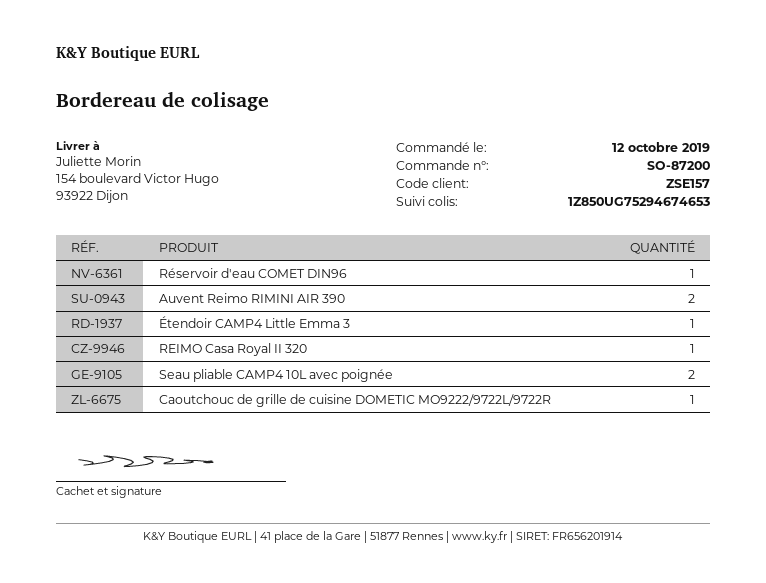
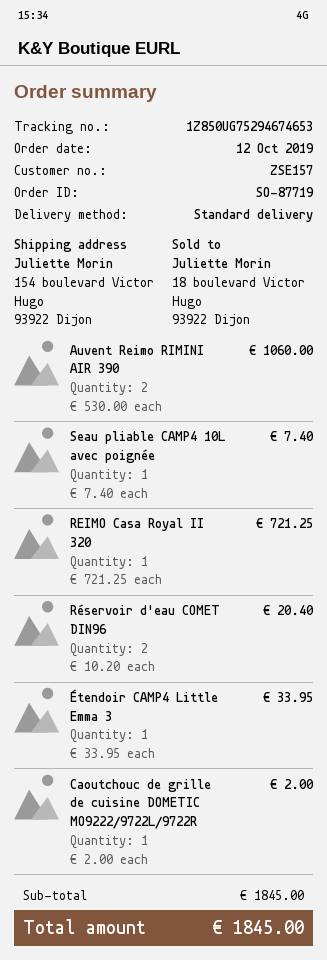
order number: SO-87200 -> SO-87719
Réservoir d'eau COMET DIN96: 1 -> 2
Seau pliable CAMP4 10L avec poignée: 2 -> 1

